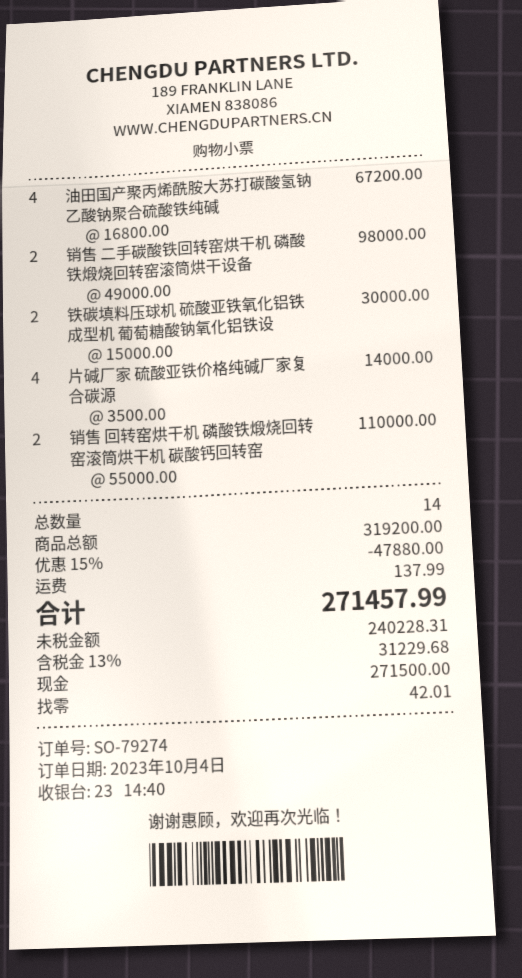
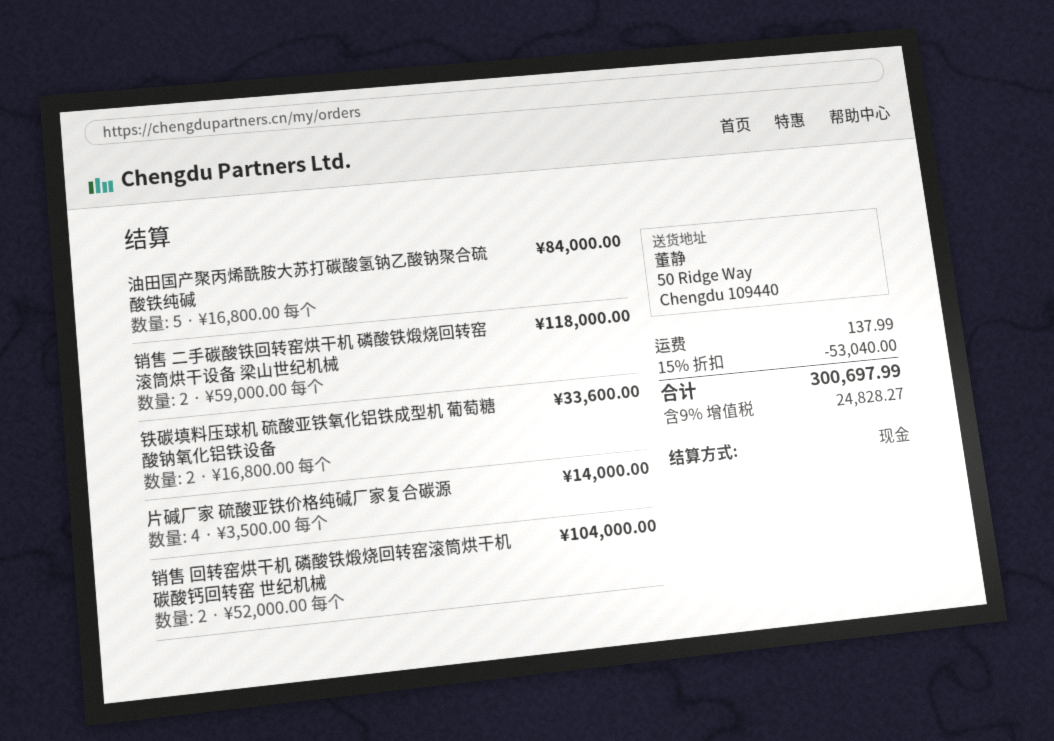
油田国产聚丙烯酰胺大苏打碳酸氢钠乙酸钠聚合硫酸铁纯碱: 4 x 16800.00 = 67200.00 -> 5 x 16800.00 = 84000.00
销售 二手碳酸铁回转窑烘干机 磷酸铁煅烧回转窑滚筒烘干设备: 2 x 49000.00 = 98000.00 -> 2 x 59000.00 = 118000.00
铁碳填料压球机 硫酸亚铁氧化铝铁成型机 葡萄糖酸钠氧化铝铁设: 2 x 15000.00 = 30000.00 -> 2 x 16800.00 = 33600.00
销售 回转窑烘干机 磷酸铁煅烧回转窑滚筒烘干机 碳酸钙回转窑: 2 x 55000.00 = 110000.00 -> 2 x 52000.00 = 104000.00
discount: 15% = 47880.00 -> 15% = 53040.00
tax: 13% = 31229.68 -> 9% = 24828.27
total: 271457.99 -> 300697.99

